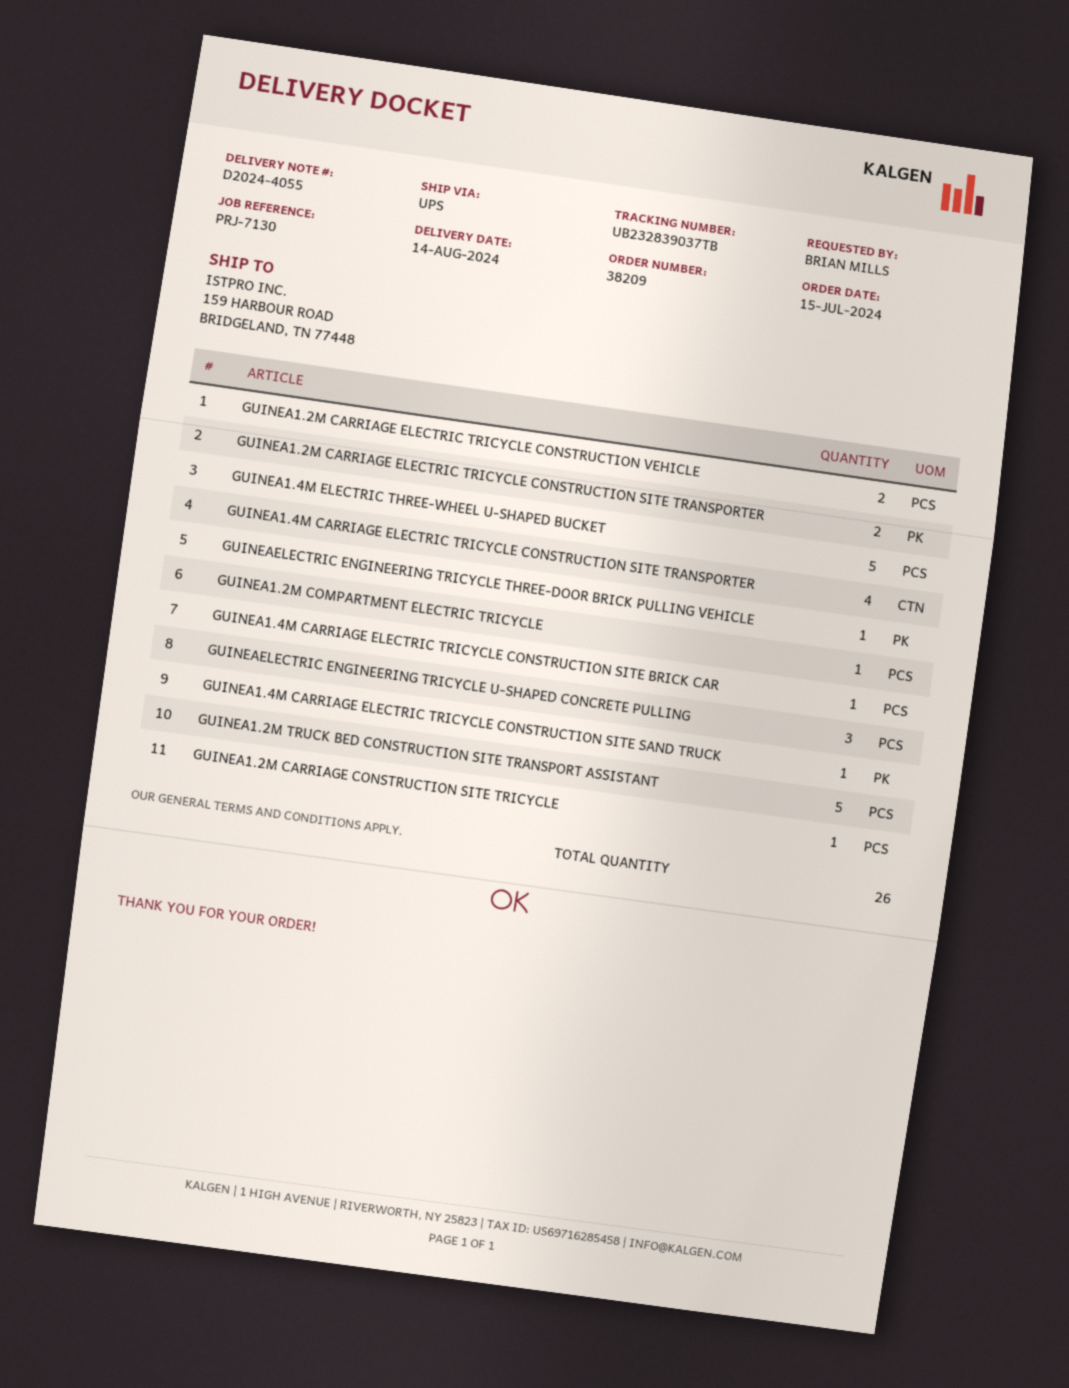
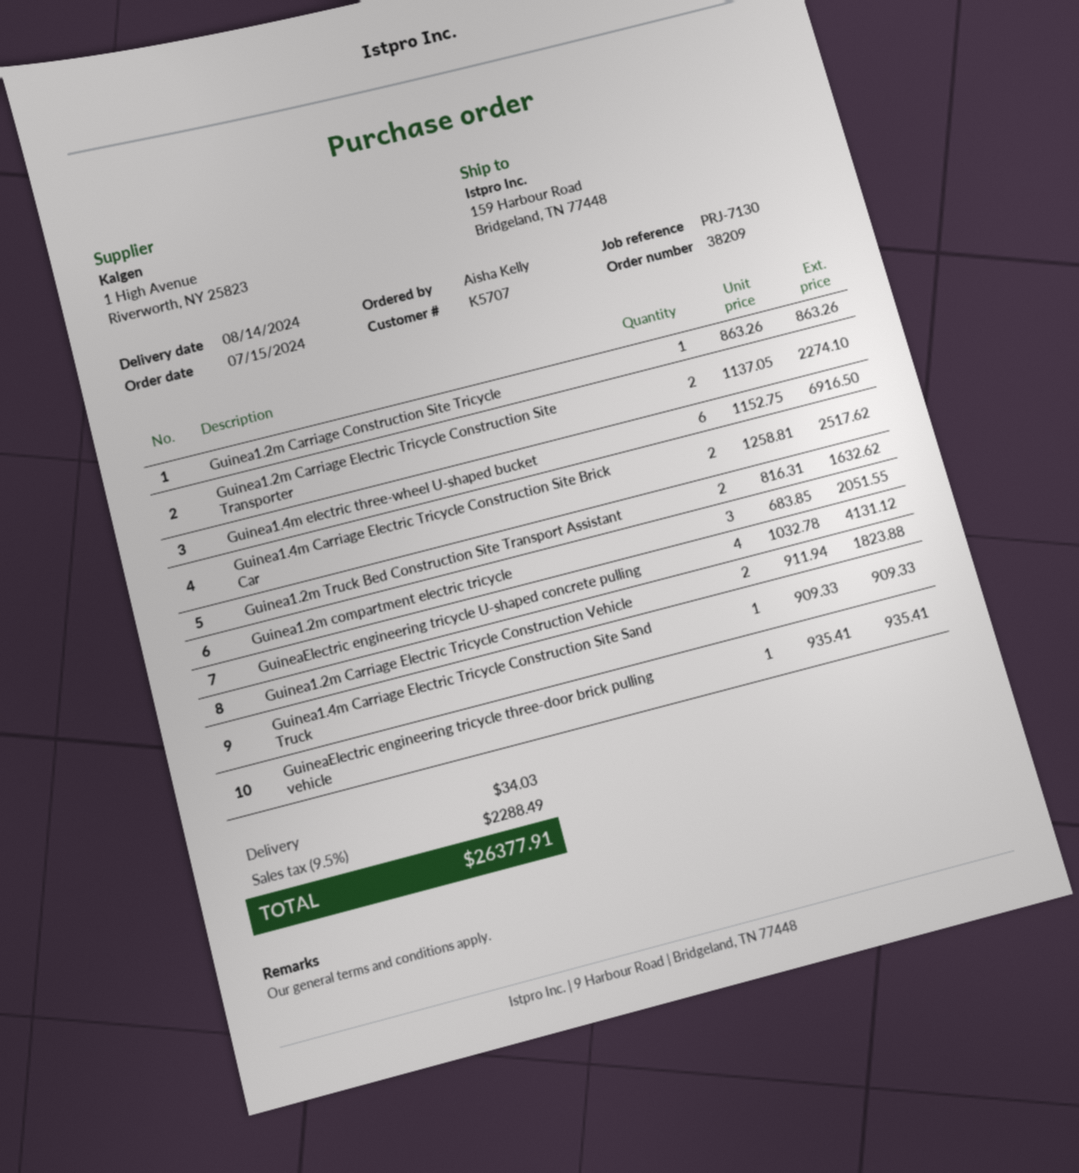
ordered by: BRIAN MILLS -> Aisha Kelly
GUINEA1.4M ELECTRIC THREE-WHEEL U-SHAPED BUCKET: 5 -> 6
GUINEA1.4M CARRIAGE ELECTRIC TRICYCLE CONSTRUCTION SITE TRANSPORTER: 4 -> none
GUINEA1.2M COMPARTMENT ELECTRIC TRICYCLE: 1 -> 3
GUINEA1.4M CARRIAGE ELECTRIC TRICYCLE CONSTRUCTION SITE BRICK CAR: 1 -> 2
GUINEAELECTRIC ENGINEERING TRICYCLE U-SHAPED CONCRETE PULLING: 3 -> 4
GUINEA1.2M TRUCK BED CONSTRUCTION SITE TRANSPORT ASSISTANT: 5 -> 2

